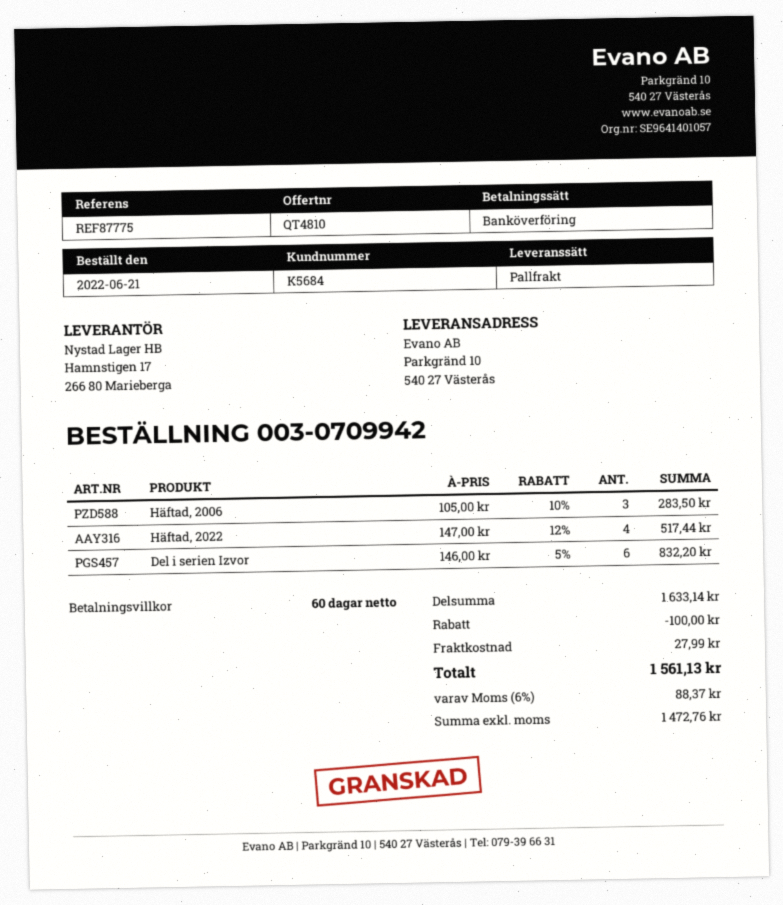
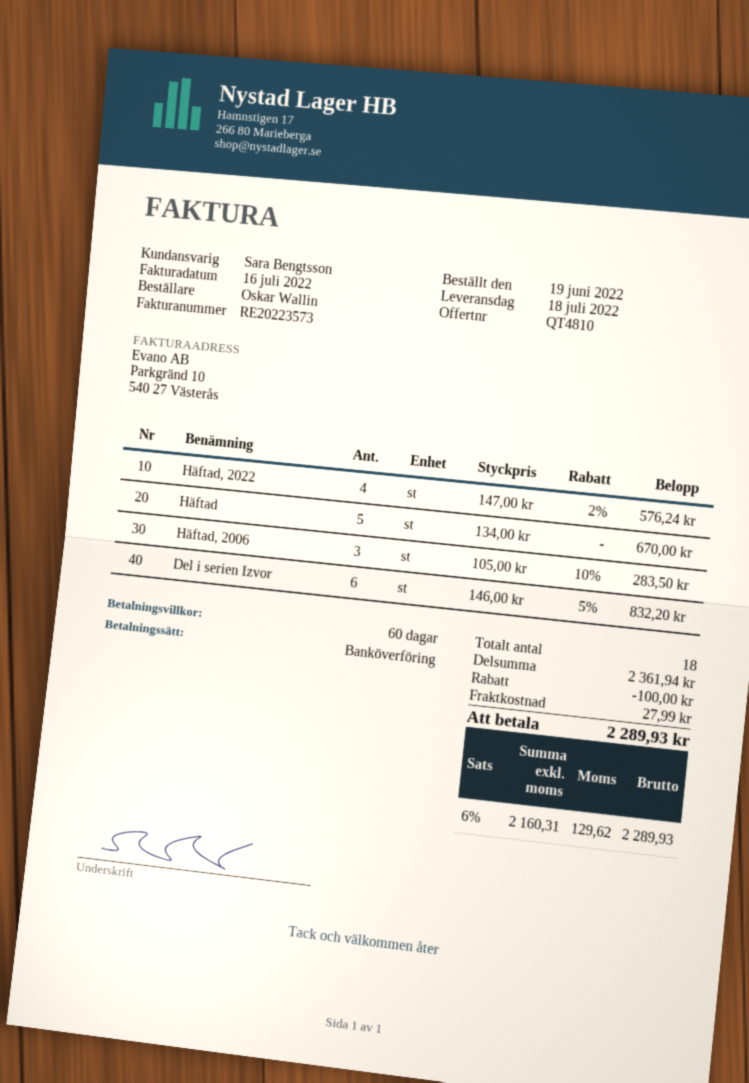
order date: 2022-06-21 -> 2022-06-19
Häftad, 2022: 4 x 147.00 - 12% = 517.44 -> 4 x 147.00 - 2% = 576.24
Häftad: none -> 5 x 134.00 = 670.00
subtotal: 1633.14 -> 2361.94
net: 1472.76 -> 2160.31
tax: 6% = 88.37 -> 6% = 129.62
total: 1561.13 -> 2289.93

